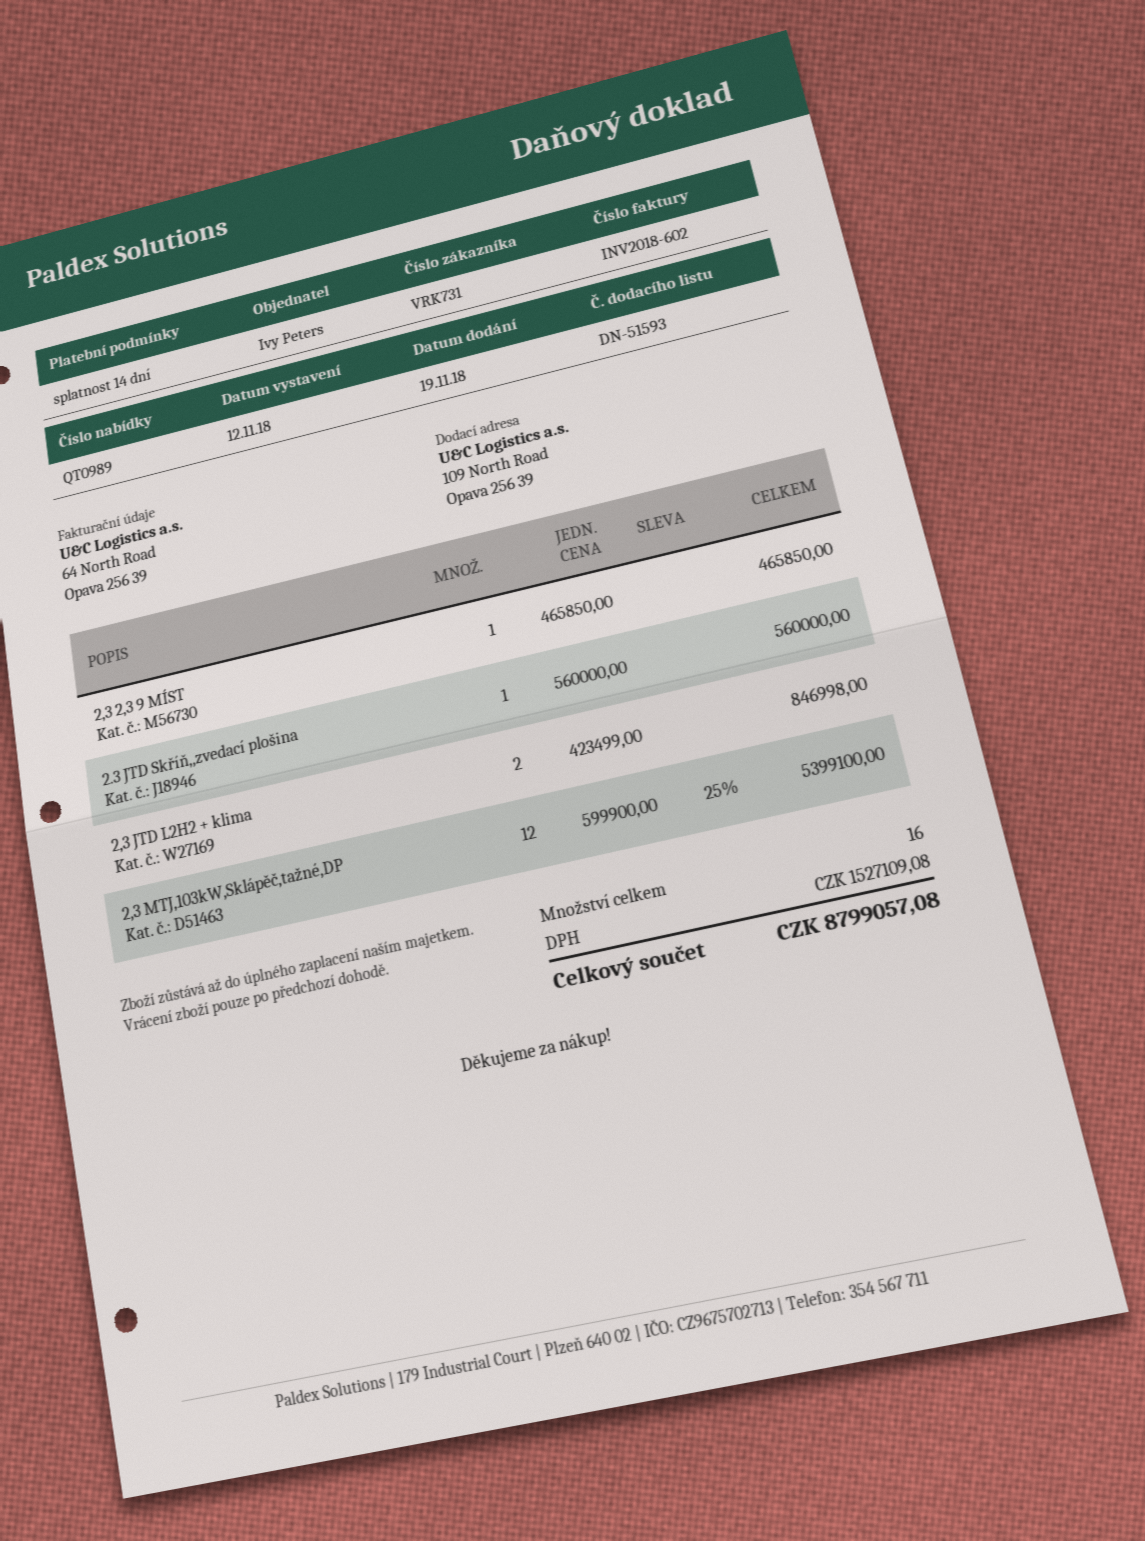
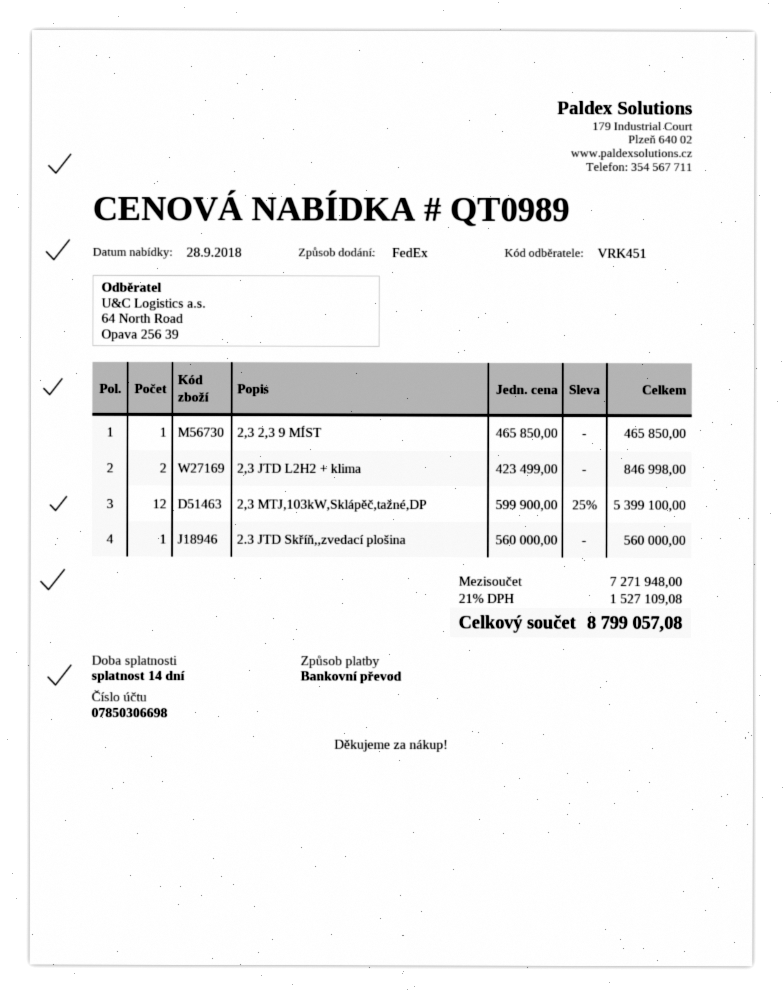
customer number: VRK731 -> VRK451

